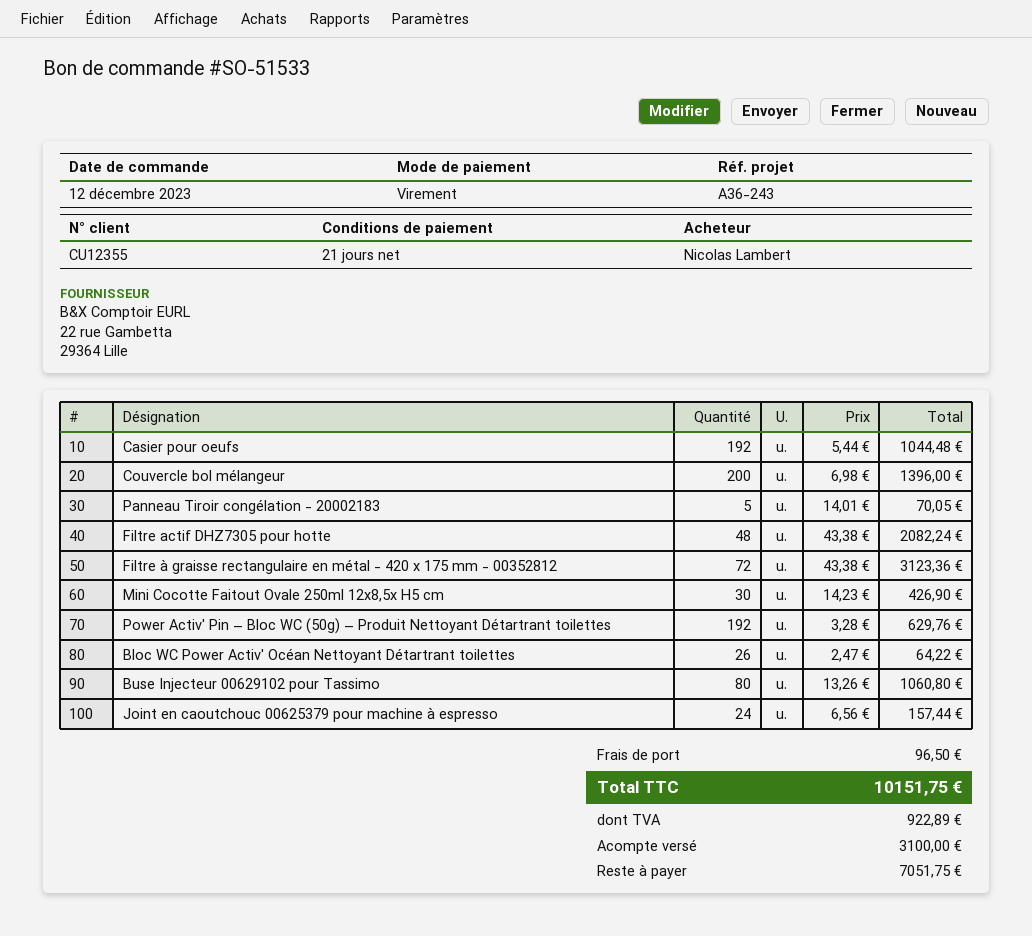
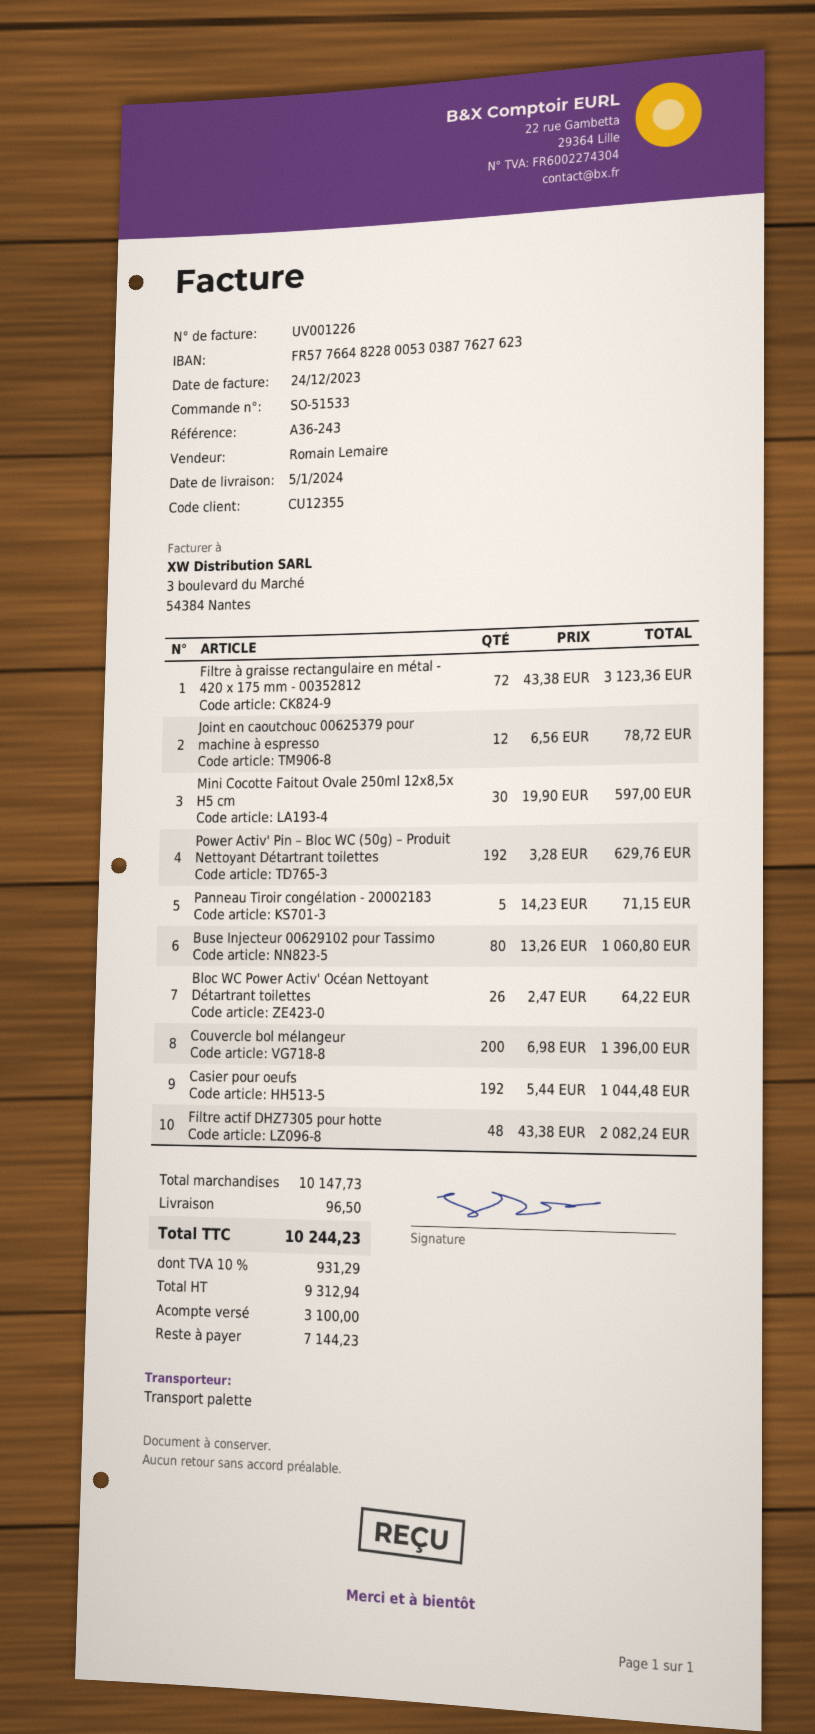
Panneau Tiroir congélation - 20002183: 5 x 14.01 = 70.05 -> 5 x 14.23 = 71.15
Mini Cocotte Faitout Ovale 250ml 12x8,5x H5 cm: 30 x 14.23 = 426.90 -> 30 x 19.90 = 597.00
Joint en caoutchouc 00625379 pour machine à espresso: 24 x 6.56 = 157.44 -> 12 x 6.56 = 78.72
tax: 922.89 -> 931.29
total: 10151.75 -> 10244.23
balance: 7051.75 -> 7144.23

